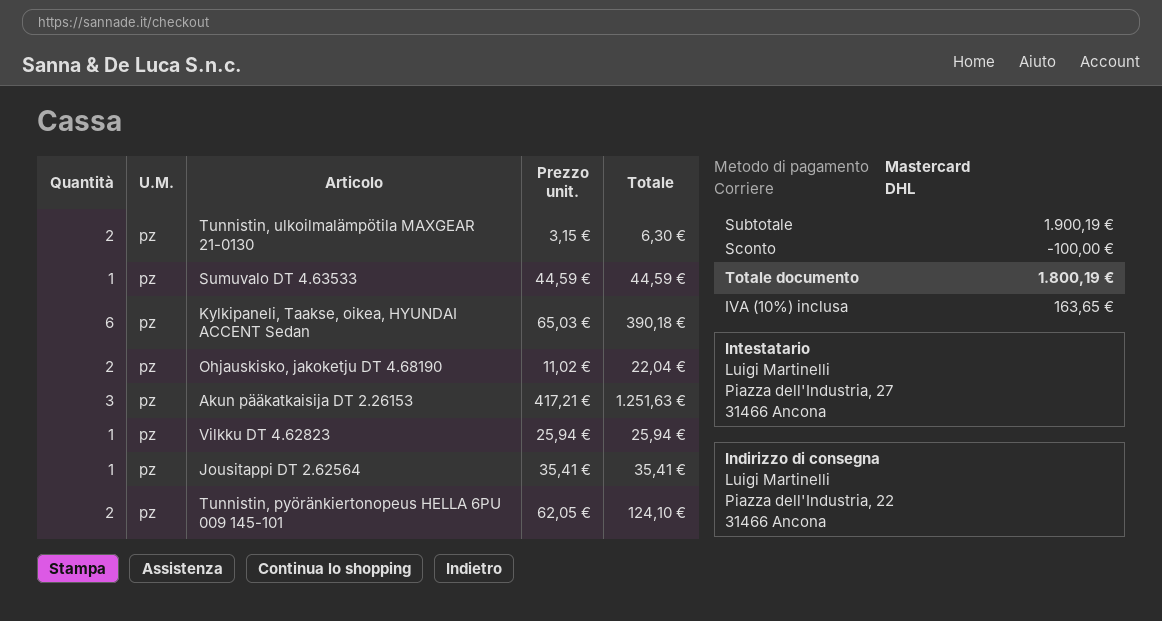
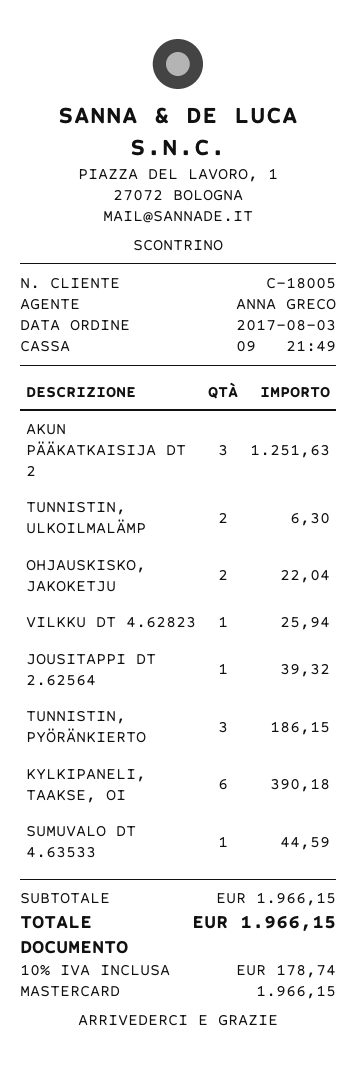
Jousitappi DT 2.62564: 1 for 35.41 -> 1 for 39.32
Tunnistin, pyöränkiertonopeus HELLA 6PU 009 145-101: 2 for 124.10 -> 3 for 186.15
subtotal: 1900.19 -> 1966.15
discount: 100.00 -> none
tax: 10% = 163.65 -> 10% = 178.74
total: 1800.19 -> 1966.15

